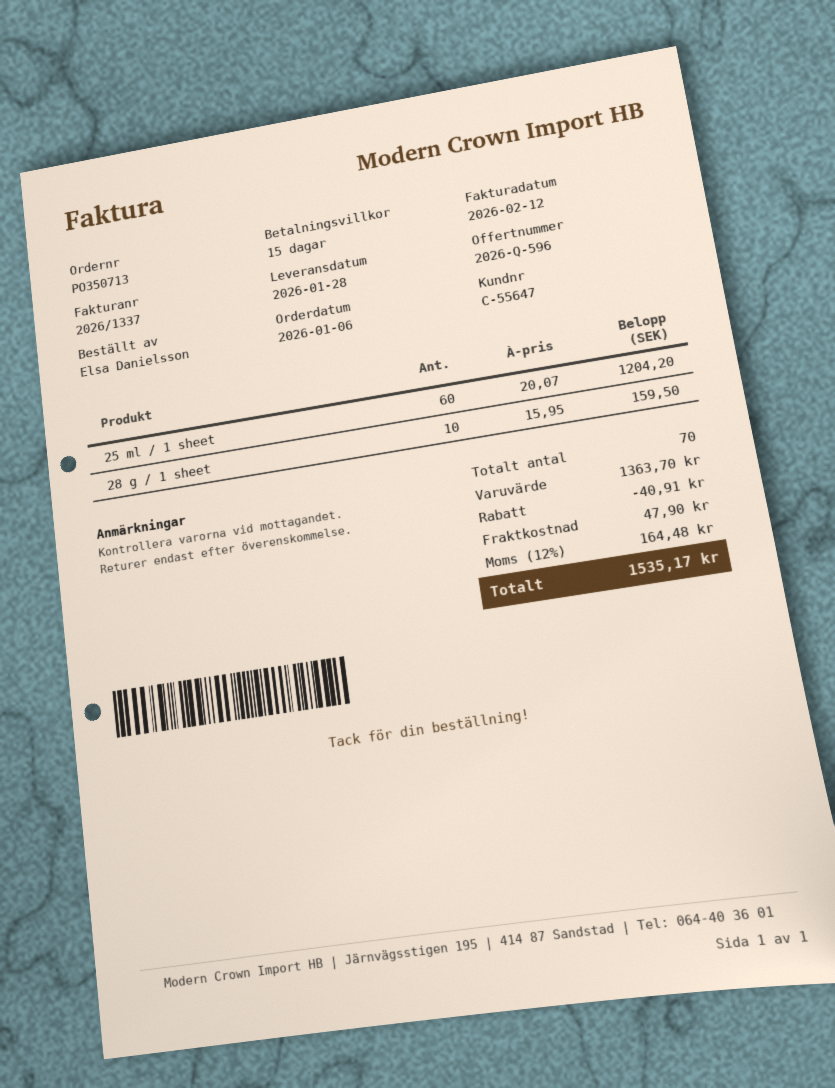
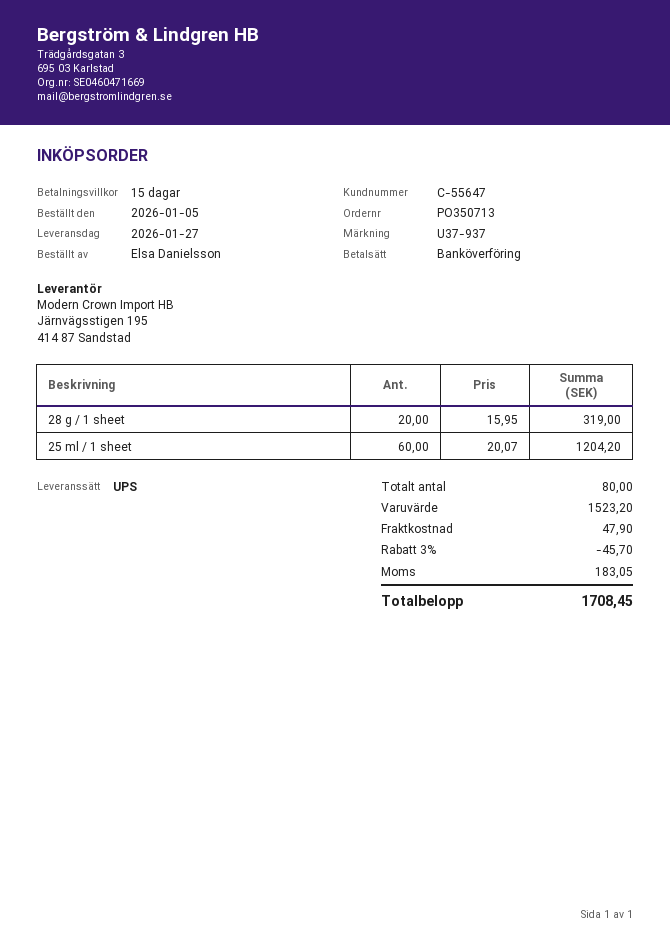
order date: 2026-01-06 -> 2026-01-05
delivery date: 2026-01-28 -> 2026-01-27
28 g / 1 sheet: 10 x 15.95 = 159.50 -> 20 x 15.95 = 319.00
total quantity: 70 -> 80
subtotal: 1363.70 -> 1523.20
discount: 40.91 -> 45.70
tax: 164.48 -> 183.05
total: 1535.17 -> 1708.45

